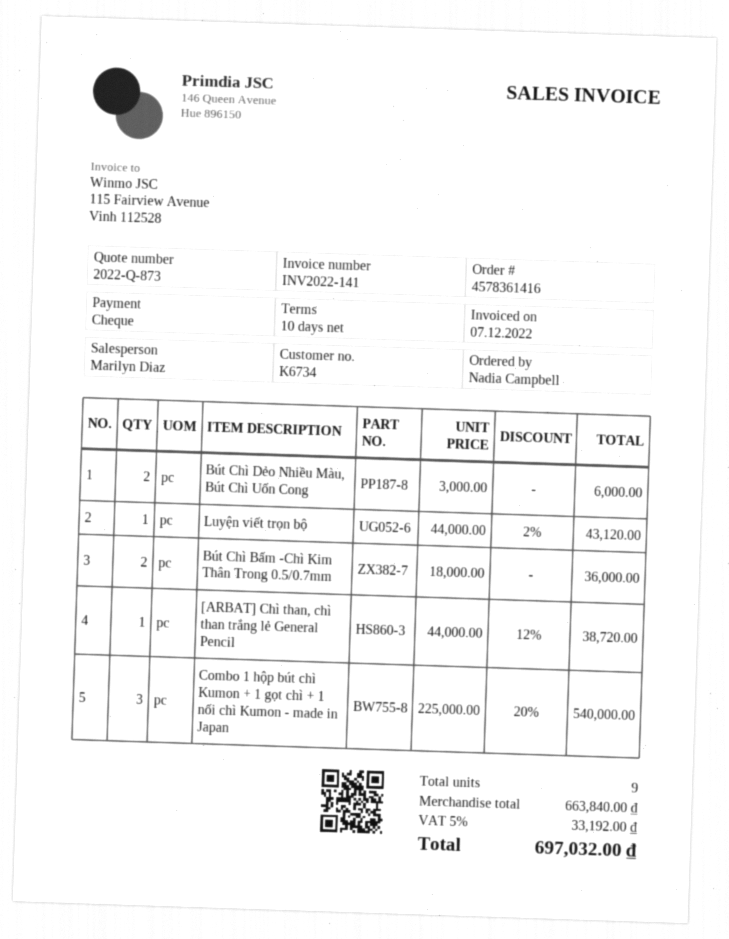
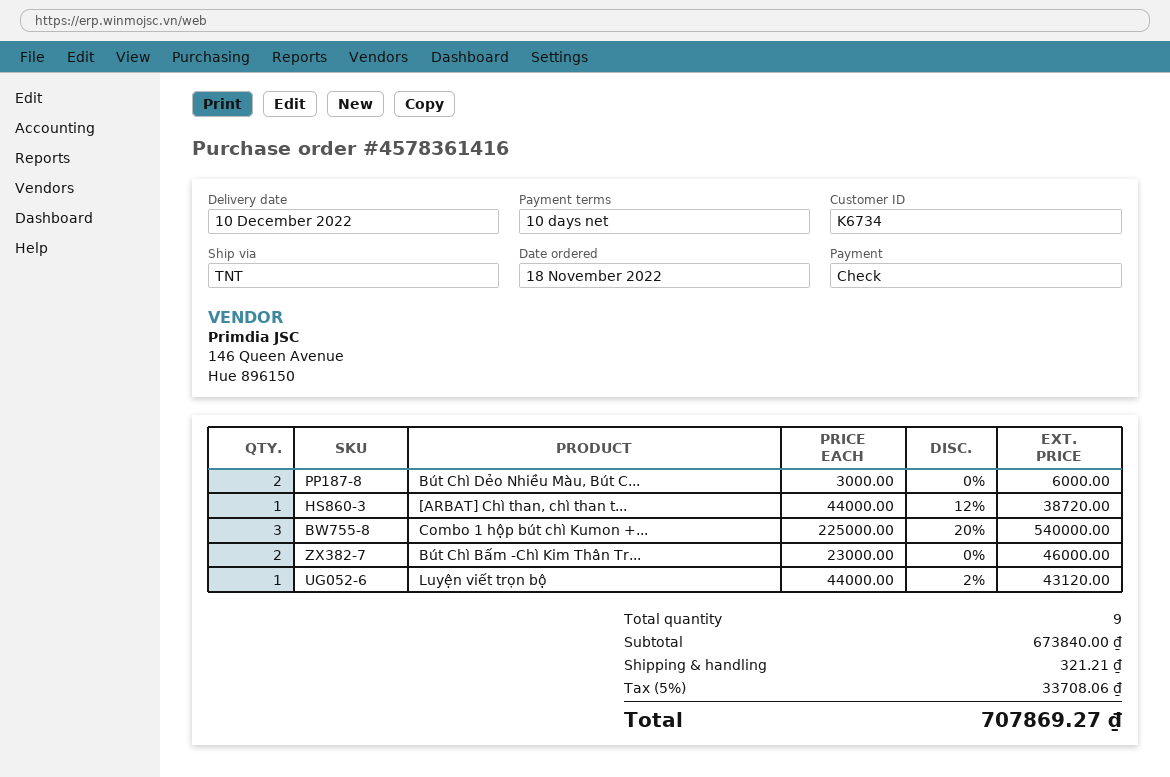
Bút Chì Bấm -Chì Kim Thân Trong 0.5/0.7mm: 2 x 18000.00 = 36000.00 -> 2 x 23000.00 = 46000.00
subtotal: 663840.00 -> 673840.00
shipping: none -> 321.21
tax: 5% = 33192.00 -> 5% = 33708.06
total: 697032.00 -> 707869.27

